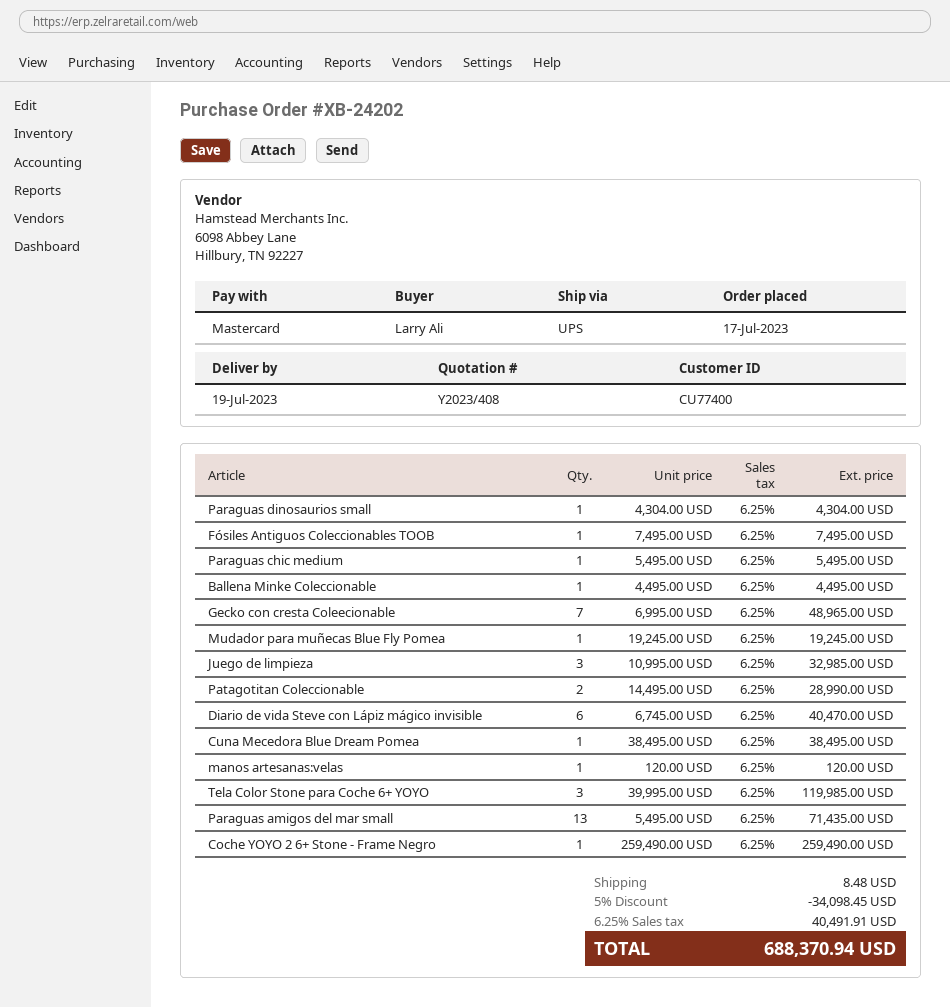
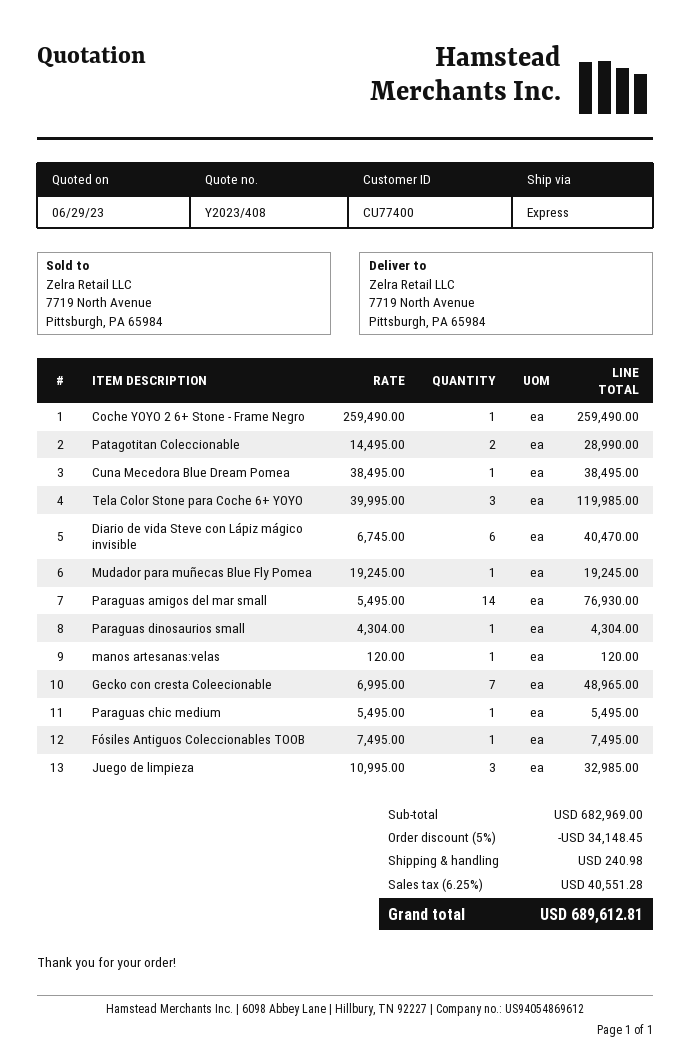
shipping method: UPS -> express
Ballena Minke Coleccionable: 1 x 4495.00 = 4495.00 -> none
Paraguas amigos del mar small: 13 x 5495.00 = 71435.00 -> 14 x 5495.00 = 76930.00
discount: 5% = 34098.45 -> 5% = 34148.45
shipping: 8.48 -> 240.98
tax: 6.25% = 40491.91 -> 6.25% = 40551.28
total: 688370.94 -> 689612.81

